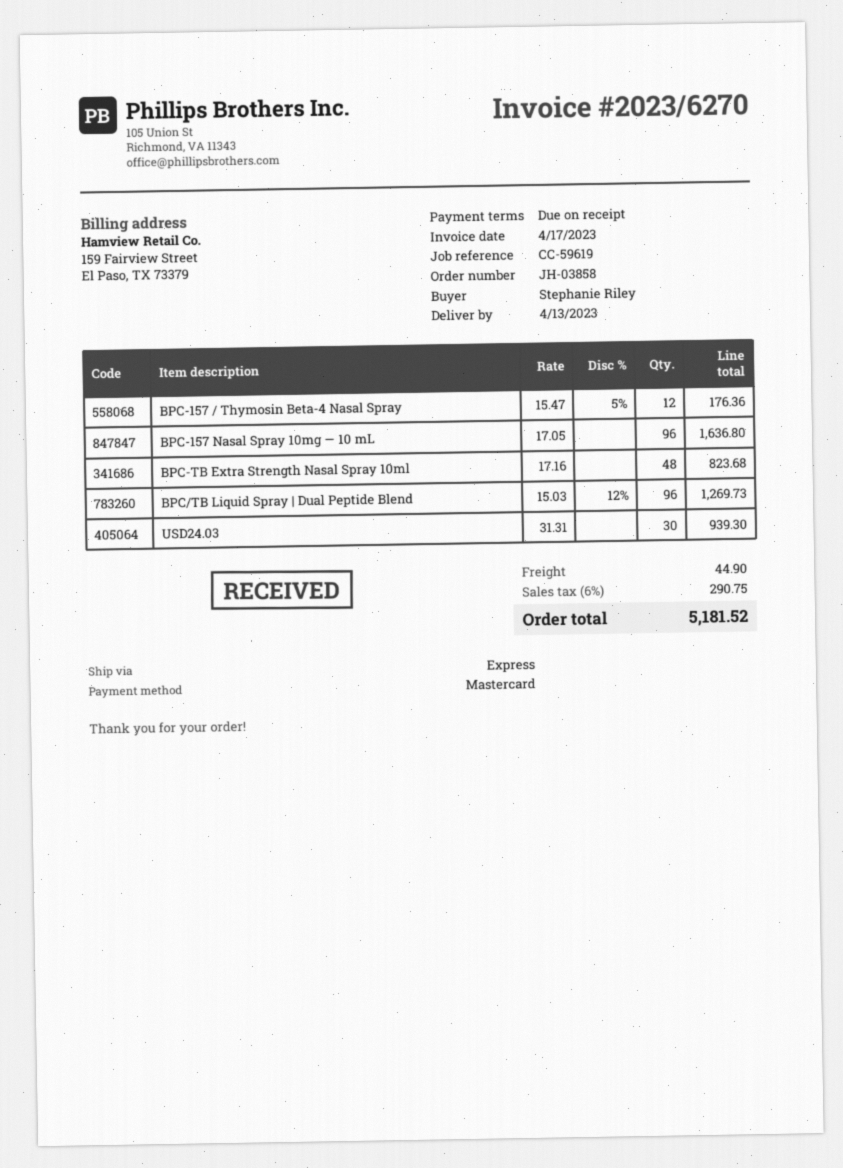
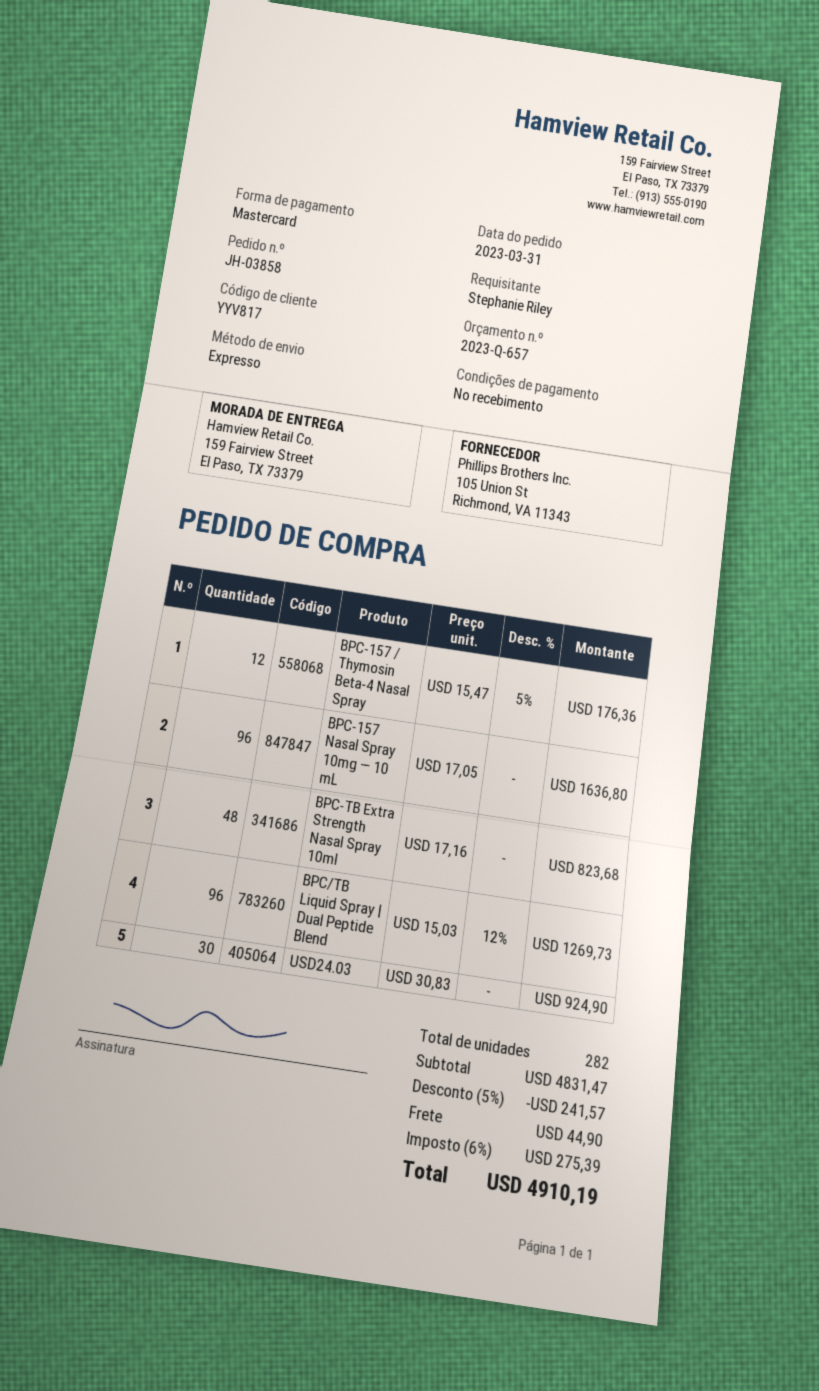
USD24.03: 30 x 31.31 = 939.30 -> 30 x 30.83 = 924.90
discount: none -> 5% = 241.57
tax: 6% = 290.75 -> 6% = 275.39
total: 5181.52 -> 4910.19

